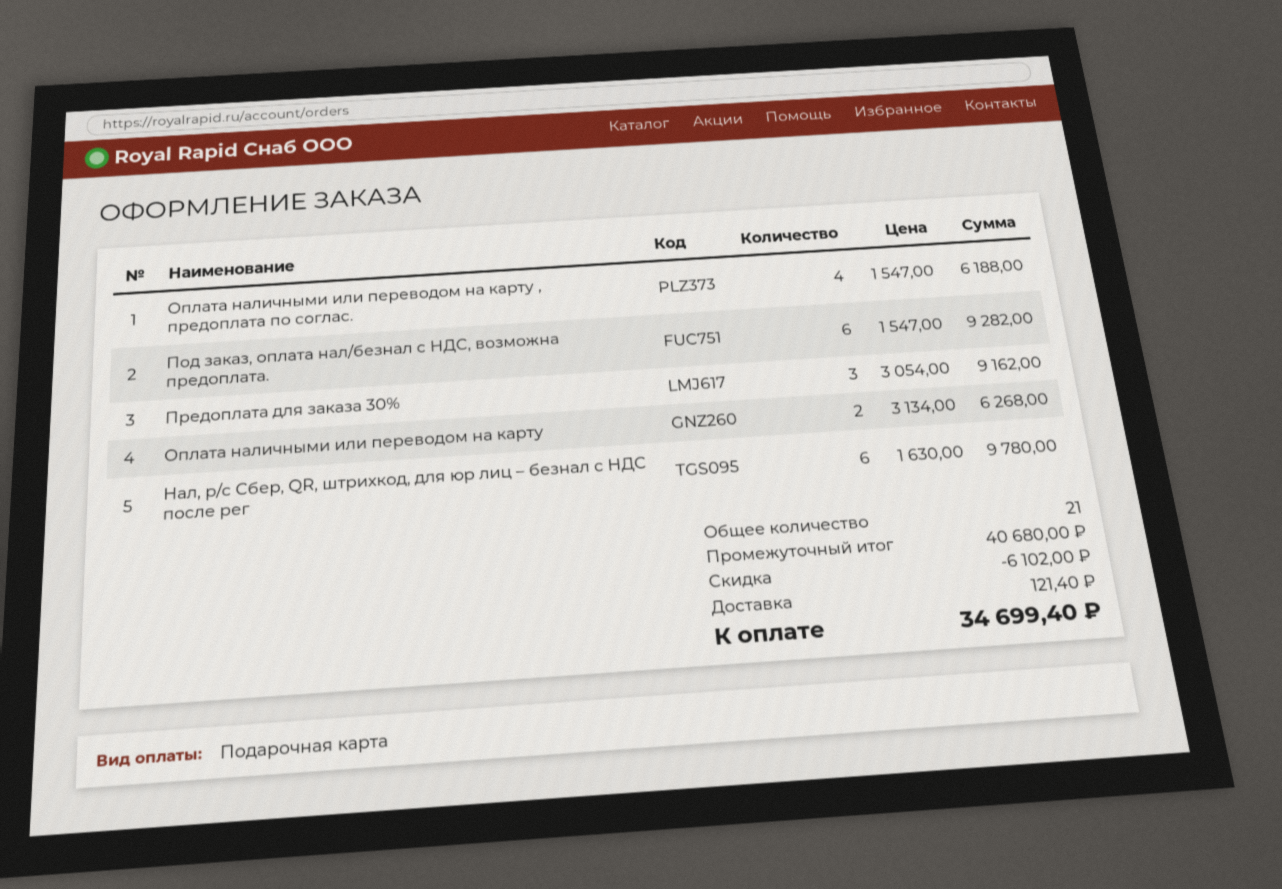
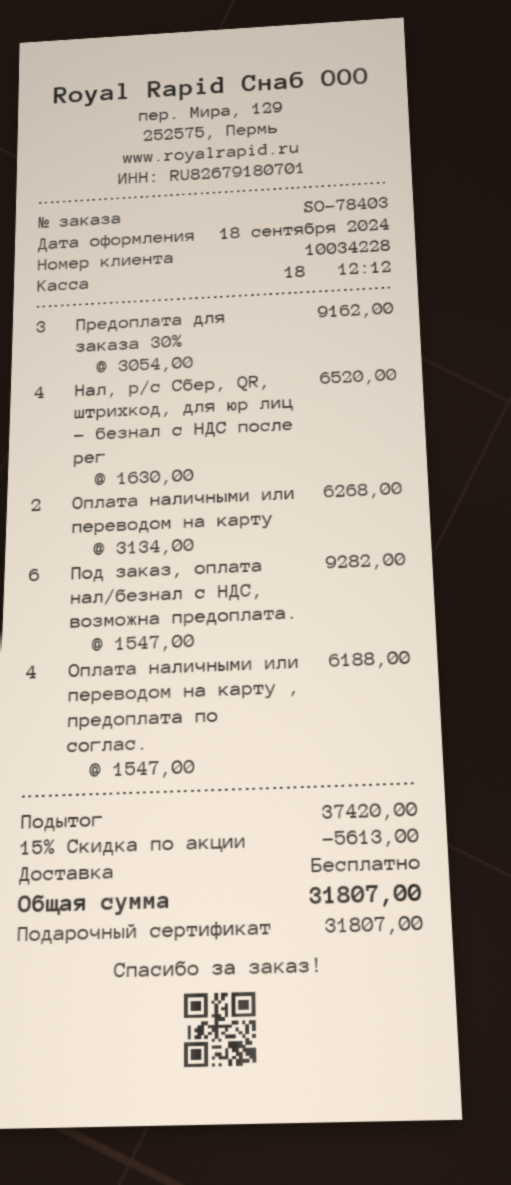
Нал, р/с Сбер, QR, штрихкод, для юр лиц – безнал с НДС после рег: 6 x 1630.00 = 9780.00 -> 4 x 1630.00 = 6520.00
subtotal: 40680.00 -> 37420.00
discount: 6102.00 -> 5613.00
shipping: 121.40 -> 0.00
total: 34699.40 -> 31807.00

